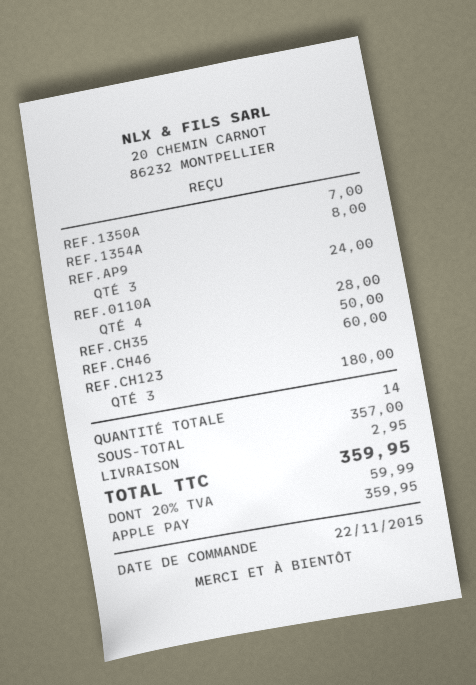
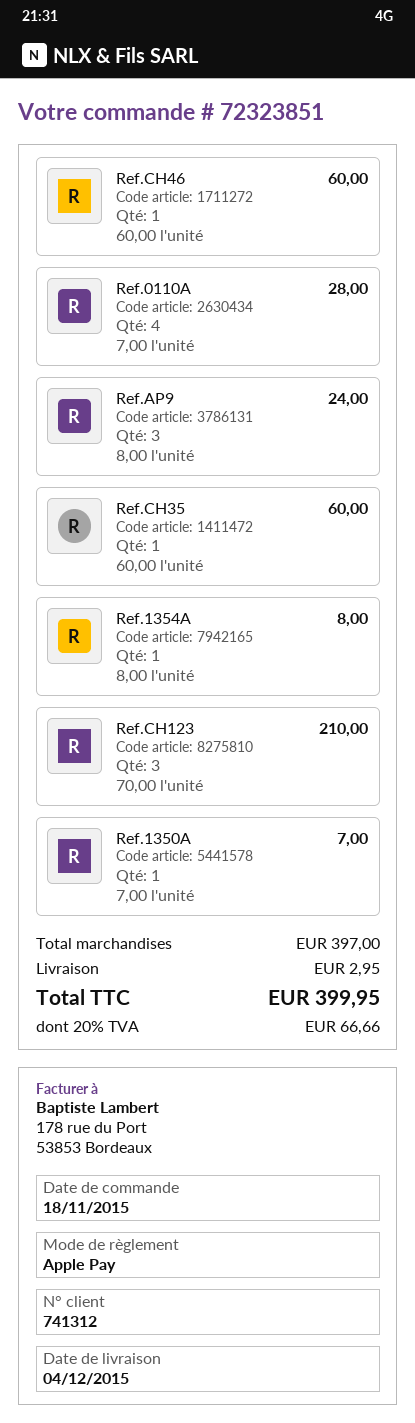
order date: 2015-11-22 -> 2015-11-18
REF.CH35: 1 for 50.00 -> 1 for 60.00
REF.CH123: 3 for 180.00 -> 3 for 210.00
subtotal: 357.00 -> 397.00
tax: 20% = 59.99 -> 20% = 66.66
total: 359.95 -> 399.95

